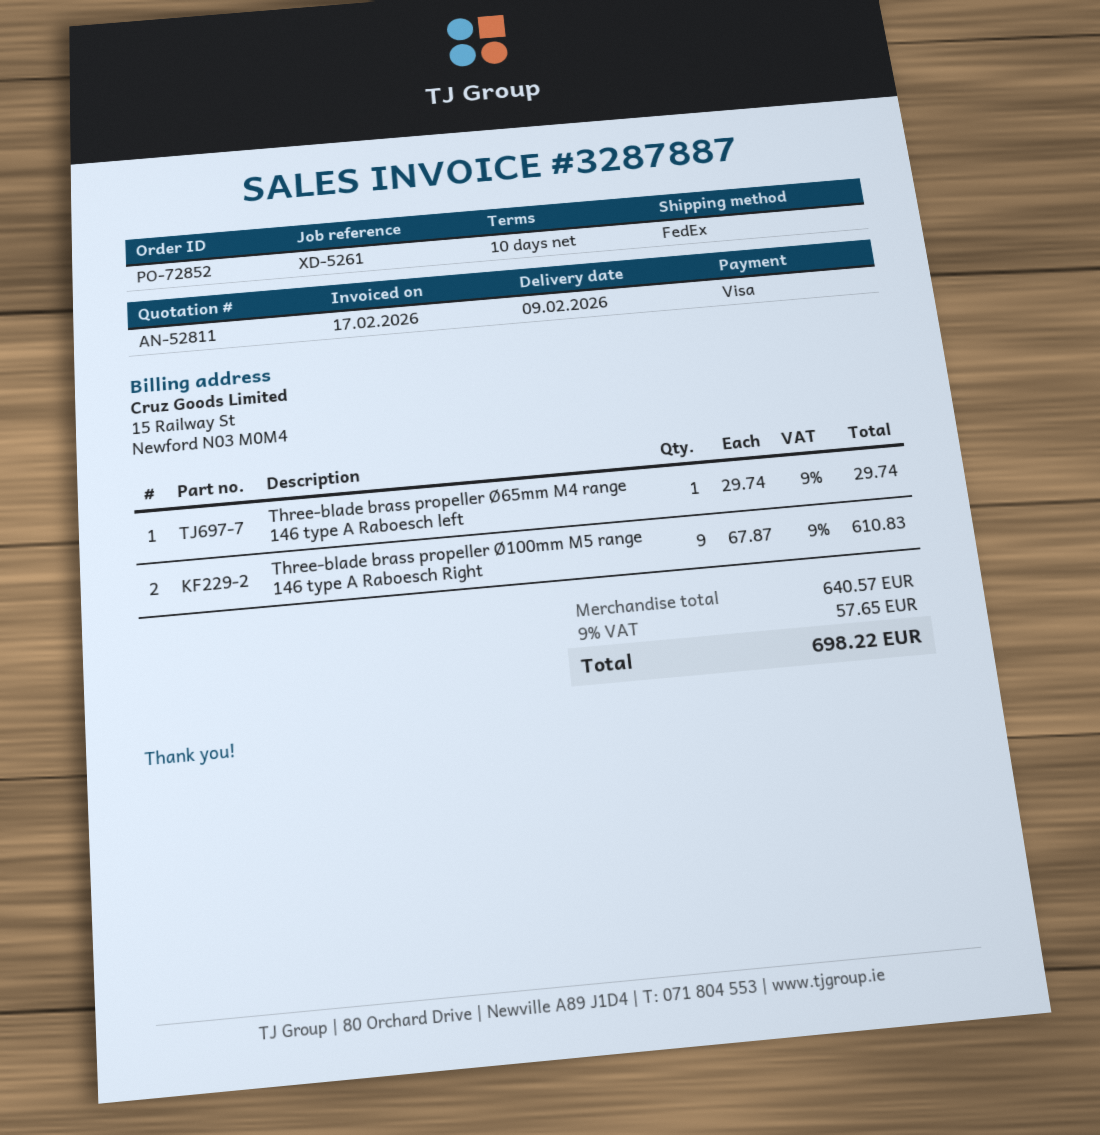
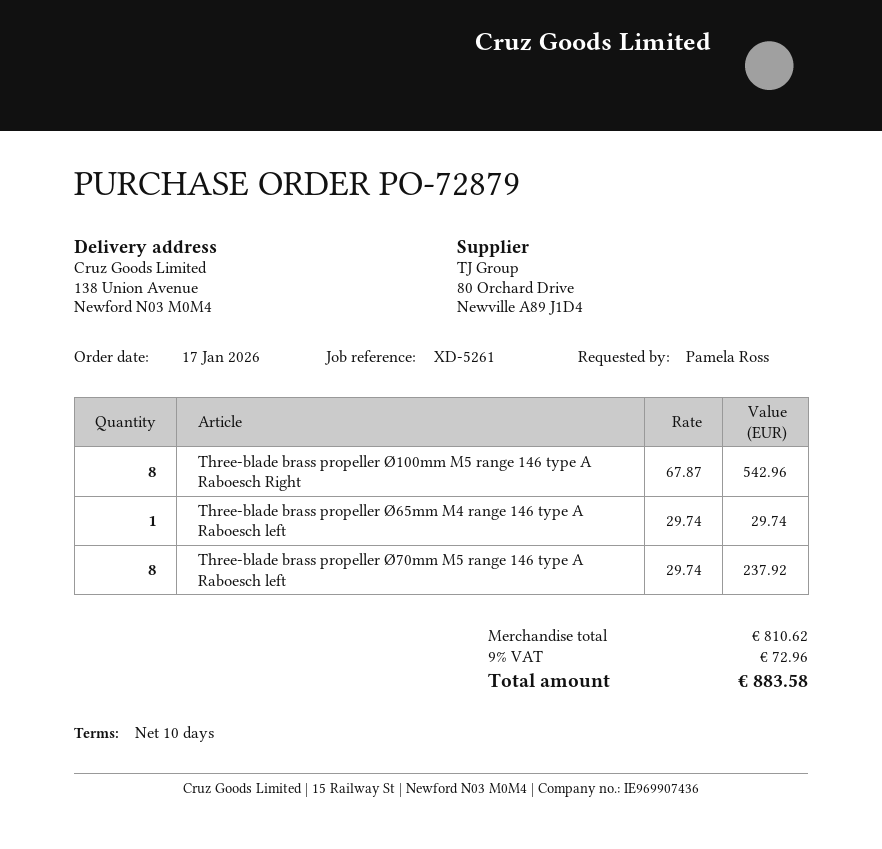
order number: PO-72852 -> PO-72879
Three-blade brass propeller Ø100mm M5 range 146 type A Raboesch Right: 9 x 67.87 = 610.83 -> 8 x 67.87 = 542.96
Three-blade brass propeller Ø70mm M5 range 146 type A Raboesch left: none -> 8 x 29.74 = 237.92
subtotal: 640.57 -> 810.62
tax: 9% = 57.65 -> 9% = 72.96
total: 698.22 -> 883.58

